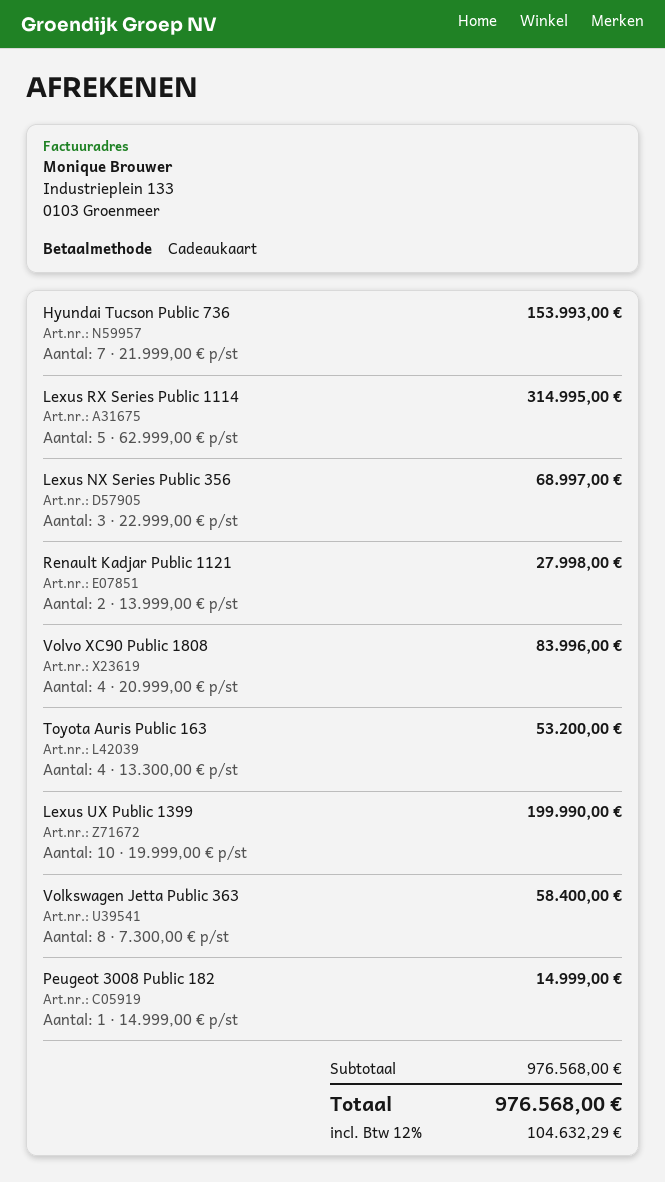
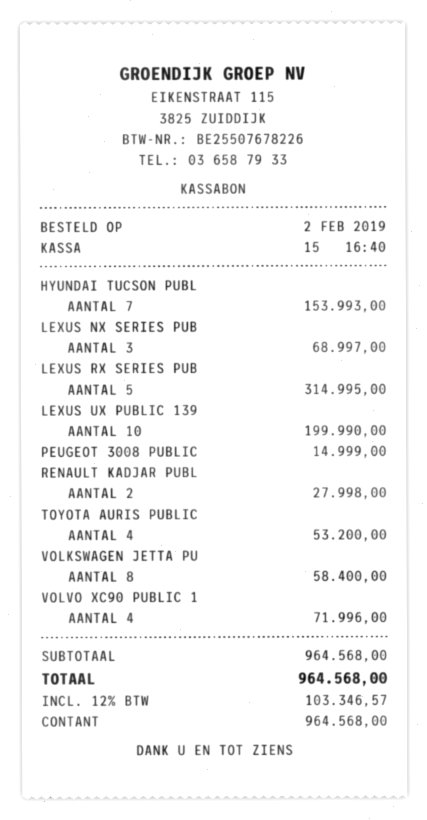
payment method: gift card -> cash
Volvo XC90 Public 1808: 4 for 83996.00 -> 4 for 71996.00
subtotal: 976568.00 -> 964568.00
tax: 12% = 104632.29 -> 12% = 103346.57
total: 976568.00 -> 964568.00

